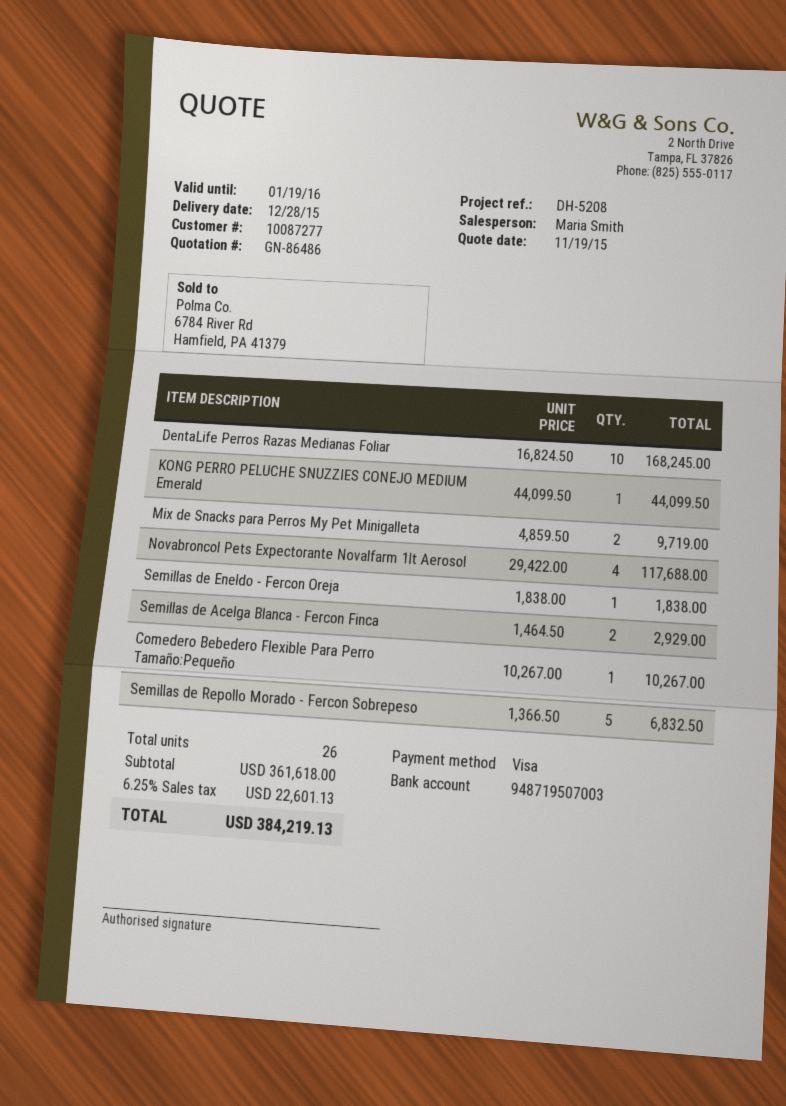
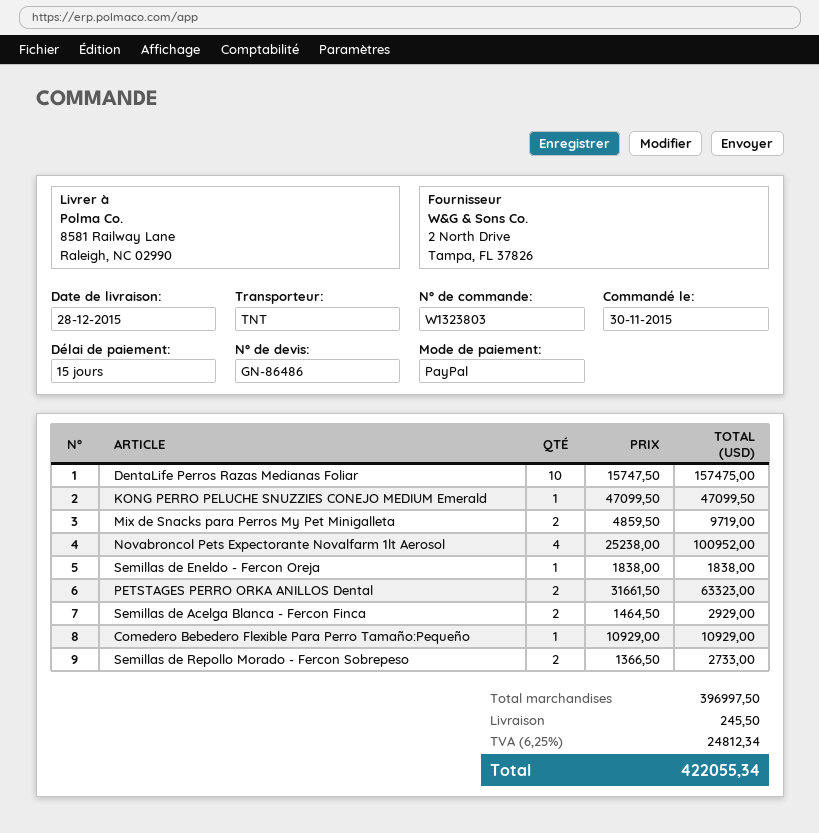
payment method: Visa -> PayPal
DentaLife Perros Razas Medianas Foliar: 10 x 16824.50 = 168245.00 -> 10 x 15747.50 = 157475.00
KONG PERRO PELUCHE SNUZZIES CONEJO MEDIUM Emerald: 1 x 44099.50 = 44099.50 -> 1 x 47099.50 = 47099.50
Novabroncol Pets Expectorante Novalfarm 1lt Aerosol: 4 x 29422.00 = 117688.00 -> 4 x 25238.00 = 100952.00
Comedero Bebedero Flexible Para Perro Tamaño:Pequeño: 1 x 10267.00 = 10267.00 -> 1 x 10929.00 = 10929.00
Semillas de Repollo Morado - Fercon Sobrepeso: 5 x 1366.50 = 6832.50 -> 2 x 1366.50 = 2733.00
PETSTAGES PERRO ORKA ANILLOS Dental: none -> 2 x 31661.50 = 63323.00
subtotal: 361618.00 -> 396997.50
shipping: none -> 245.50
tax: 6.25% = 22601.13 -> 6.25% = 24812.34
total: 384219.13 -> 422055.34

